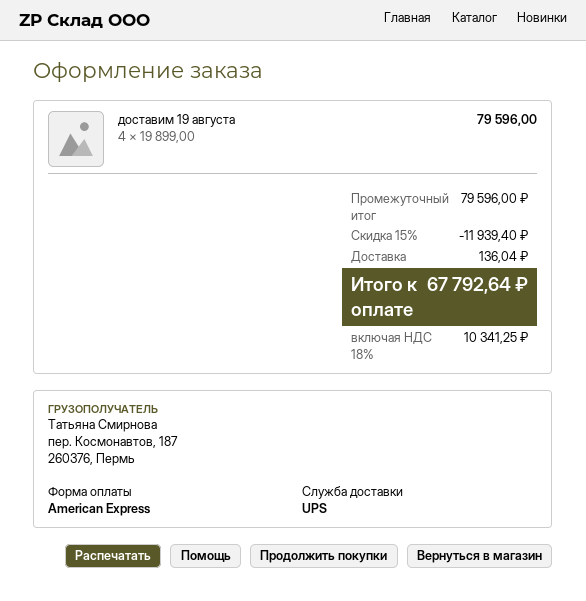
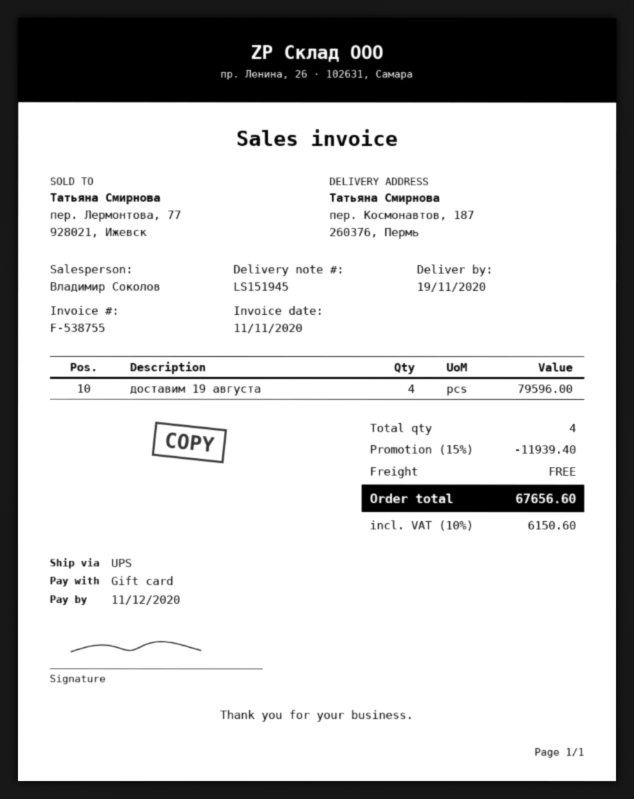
payment method: American Express -> gift card
shipping: 136.04 -> 0.00
tax: 18% = 10341.25 -> 10% = 6150.60
total: 67792.64 -> 67656.60

